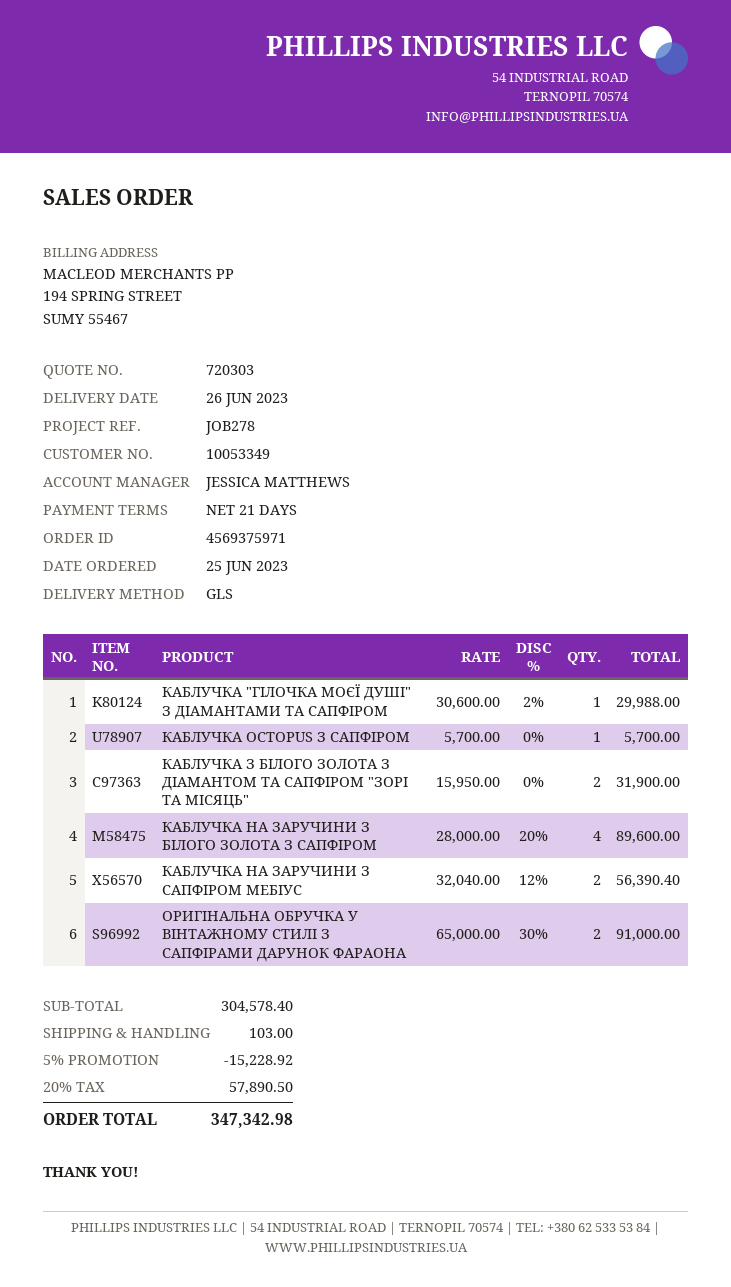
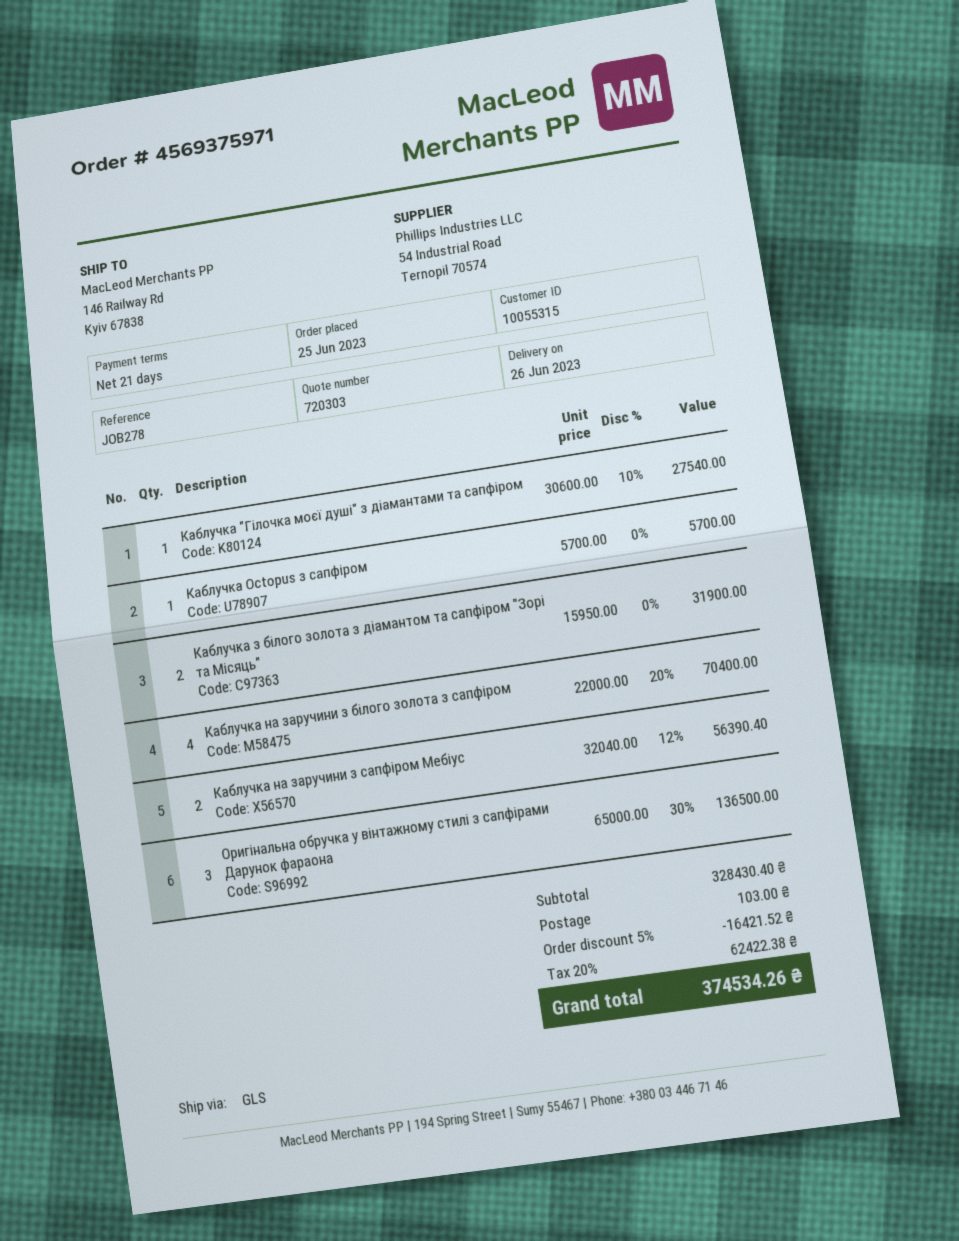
customer number: 10053349 -> 10055315
КАБЛУЧКА "ГІЛОЧКА МОЄЇ ДУШІ" З ДІАМАНТАМИ ТА САПФІРОМ: 1 x 30600.00 - 2% = 29988.00 -> 1 x 30600.00 - 10% = 27540.00
КАБЛУЧКА НА ЗАРУЧИНИ З БІЛОГО ЗОЛОТА З САПФІРОМ: 4 x 28000.00 - 20% = 89600.00 -> 4 x 22000.00 - 20% = 70400.00
ОРИГІНАЛЬНА ОБРУЧКА У ВІНТАЖНОМУ СТИЛІ З САПФІРАМИ ДАРУНОК ФАРАОНА: 2 x 65000.00 - 30% = 91000.00 -> 3 x 65000.00 - 30% = 136500.00
subtotal: 304578.40 -> 328430.40
discount: 5% = 15228.92 -> 5% = 16421.52
tax: 20% = 57890.50 -> 20% = 62422.38
total: 347342.98 -> 374534.26

